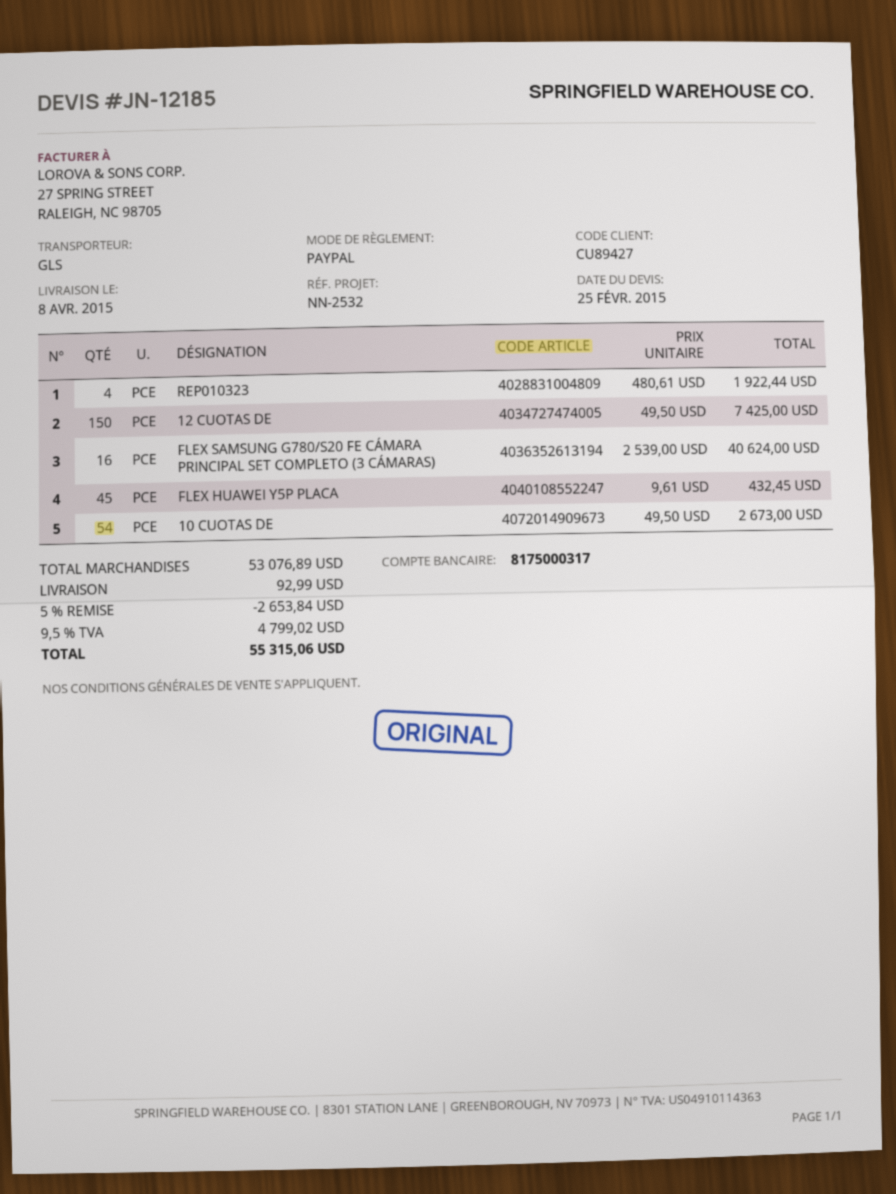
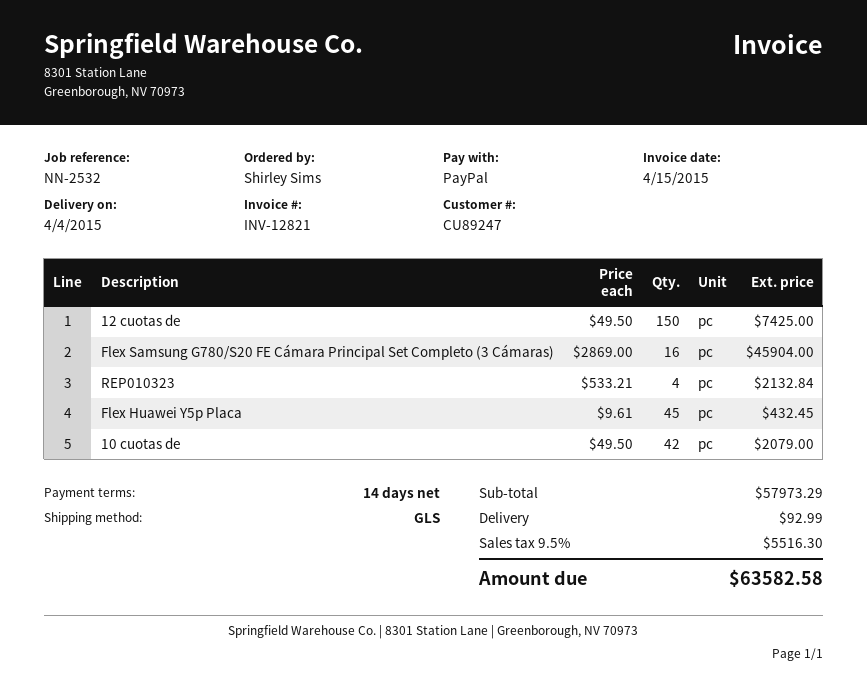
delivery date: 2015-04-08 -> 2015-04-04
customer number: CU89427 -> CU89247
REP010323: 4 x 480.61 = 1922.44 -> 4 x 533.21 = 2132.84
FLEX SAMSUNG G780/S20 FE CÁMARA PRINCIPAL SET COMPLETO (3 CÁMARAS): 16 x 2539.00 = 40624.00 -> 16 x 2869.00 = 45904.00
10 CUOTAS DE: 54 x 49.50 = 2673.00 -> 42 x 49.50 = 2079.00
subtotal: 53076.89 -> 57973.29
discount: 5% = 2653.84 -> none
tax: 9.5% = 4799.02 -> 9.5% = 5516.30
total: 55315.06 -> 63582.58

